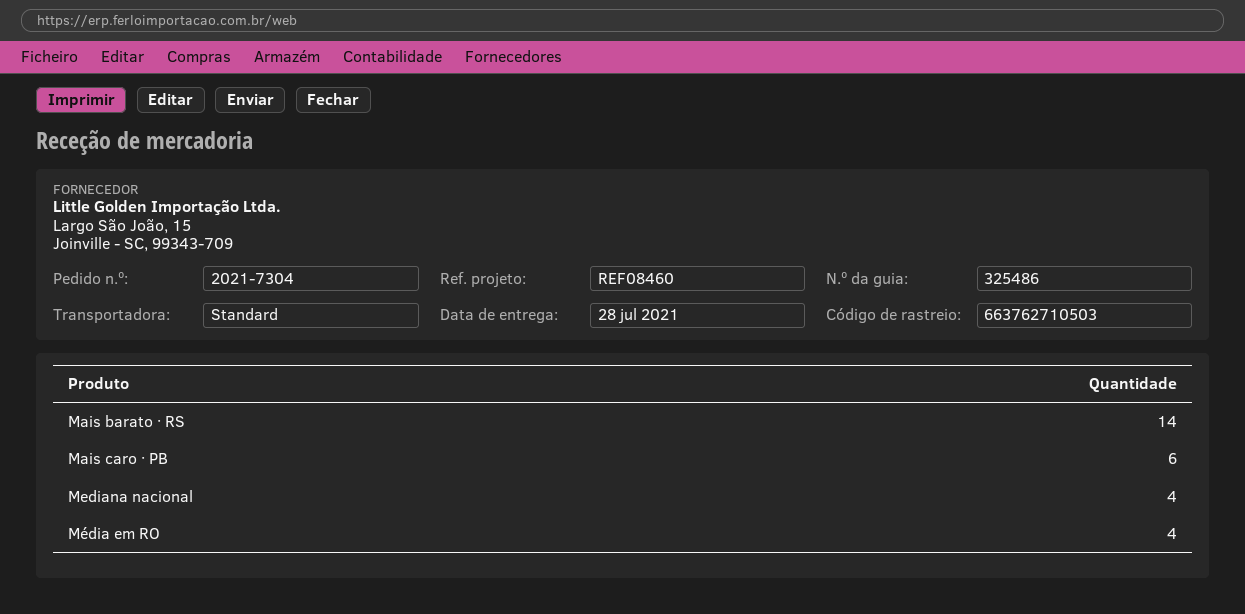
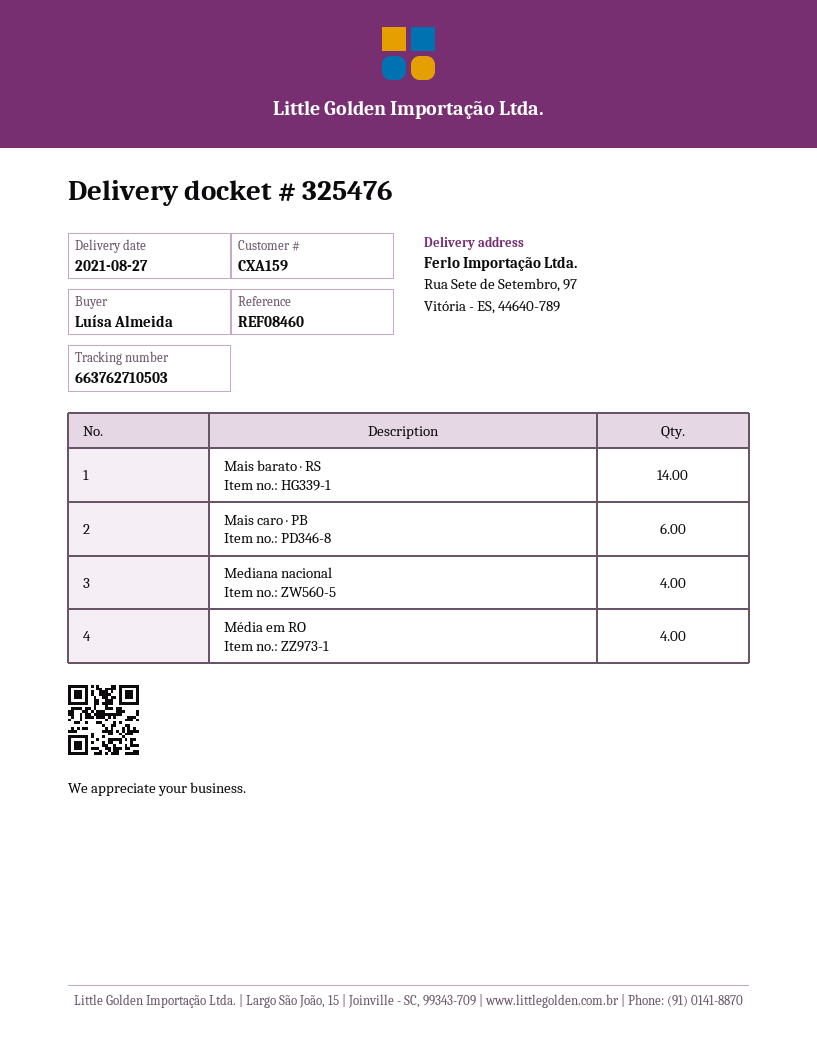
delivery note number: 325486 -> 325476
delivery date: 2021-07-28 -> 2021-08-27

